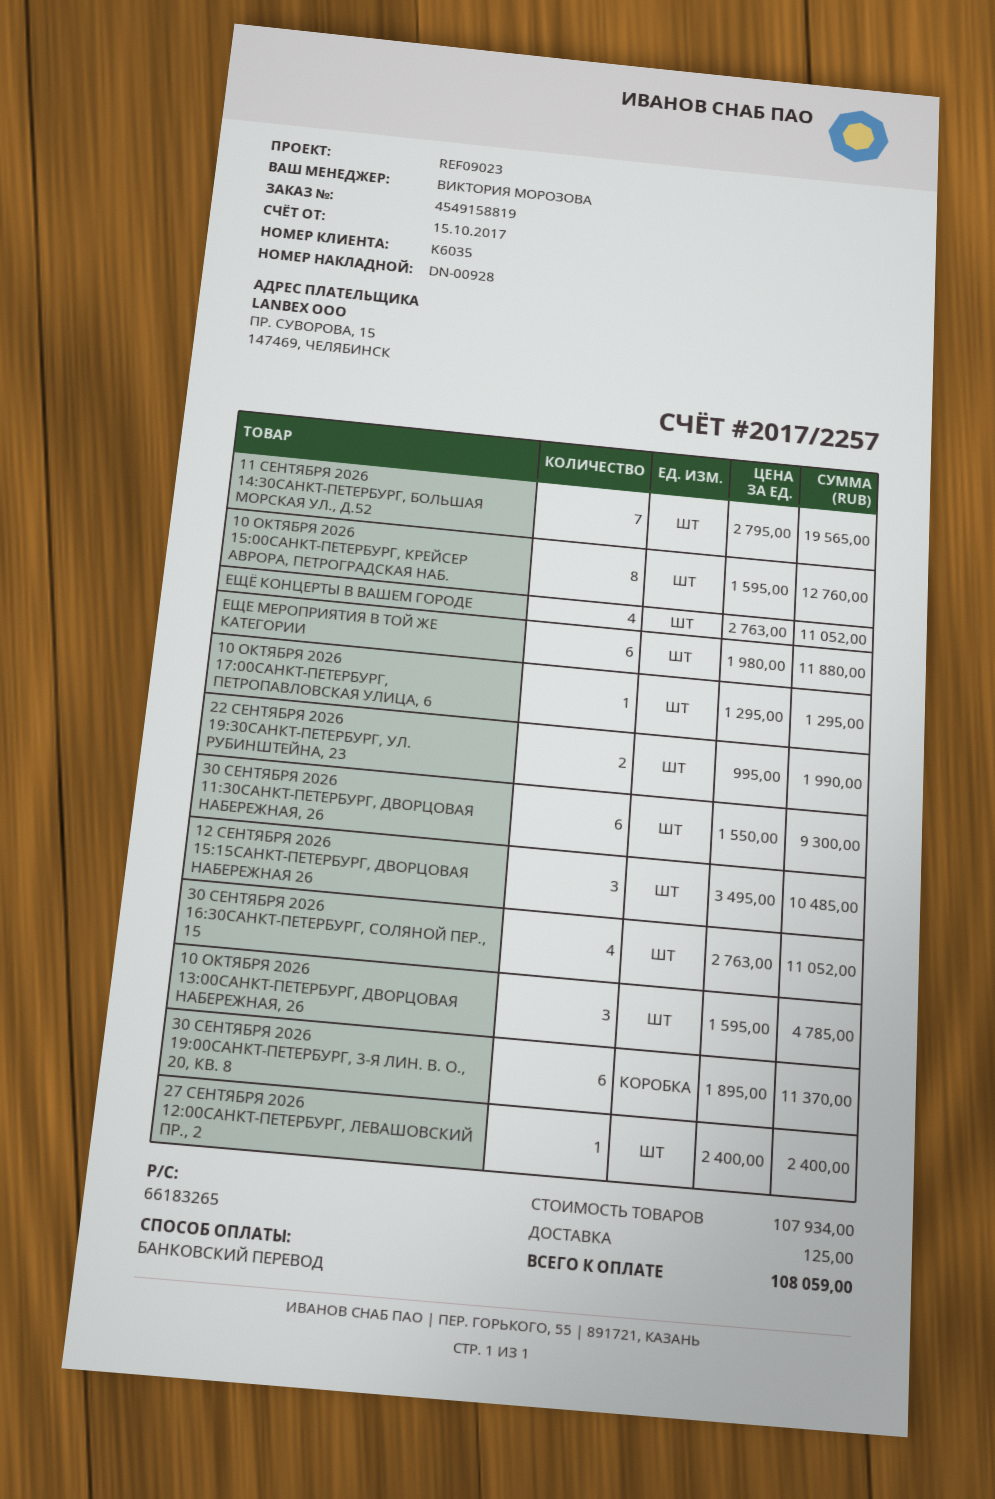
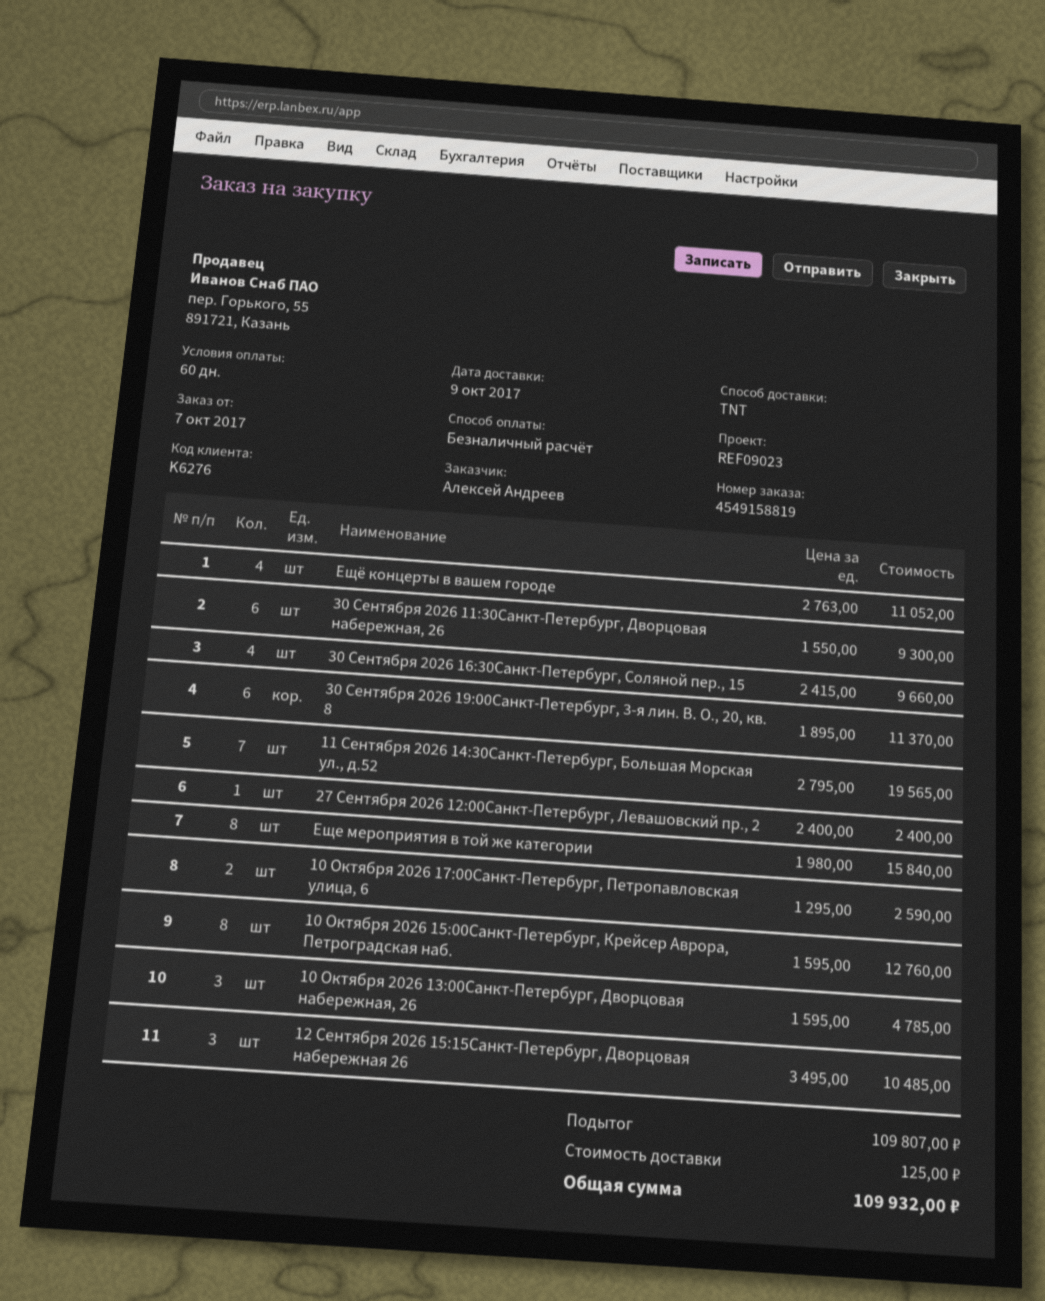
customer number: K6035 -> K6276
ЕЩЕ МЕРОПРИЯТИЯ В ТОЙ ЖЕ КАТЕГОРИИ: 6 x 1980.00 = 11880.00 -> 8 x 1980.00 = 15840.00
10 ОКТЯБРЯ 2026 17:00САНКТ-ПЕТЕРБУРГ, ПЕТРОПАВЛОВСКАЯ УЛИЦА, 6: 1 x 1295.00 = 1295.00 -> 2 x 1295.00 = 2590.00
22 СЕНТЯБРЯ 2026 19:30САНКТ-ПЕТЕРБУРГ, УЛ. РУБИНШТЕЙНА, 23: 2 x 995.00 = 1990.00 -> none
30 СЕНТЯБРЯ 2026 16:30САНКТ-ПЕТЕРБУРГ, СОЛЯНОЙ ПЕР., 15: 4 x 2763.00 = 11052.00 -> 4 x 2415.00 = 9660.00
subtotal: 107934.00 -> 109807.00
total: 108059.00 -> 109932.00

